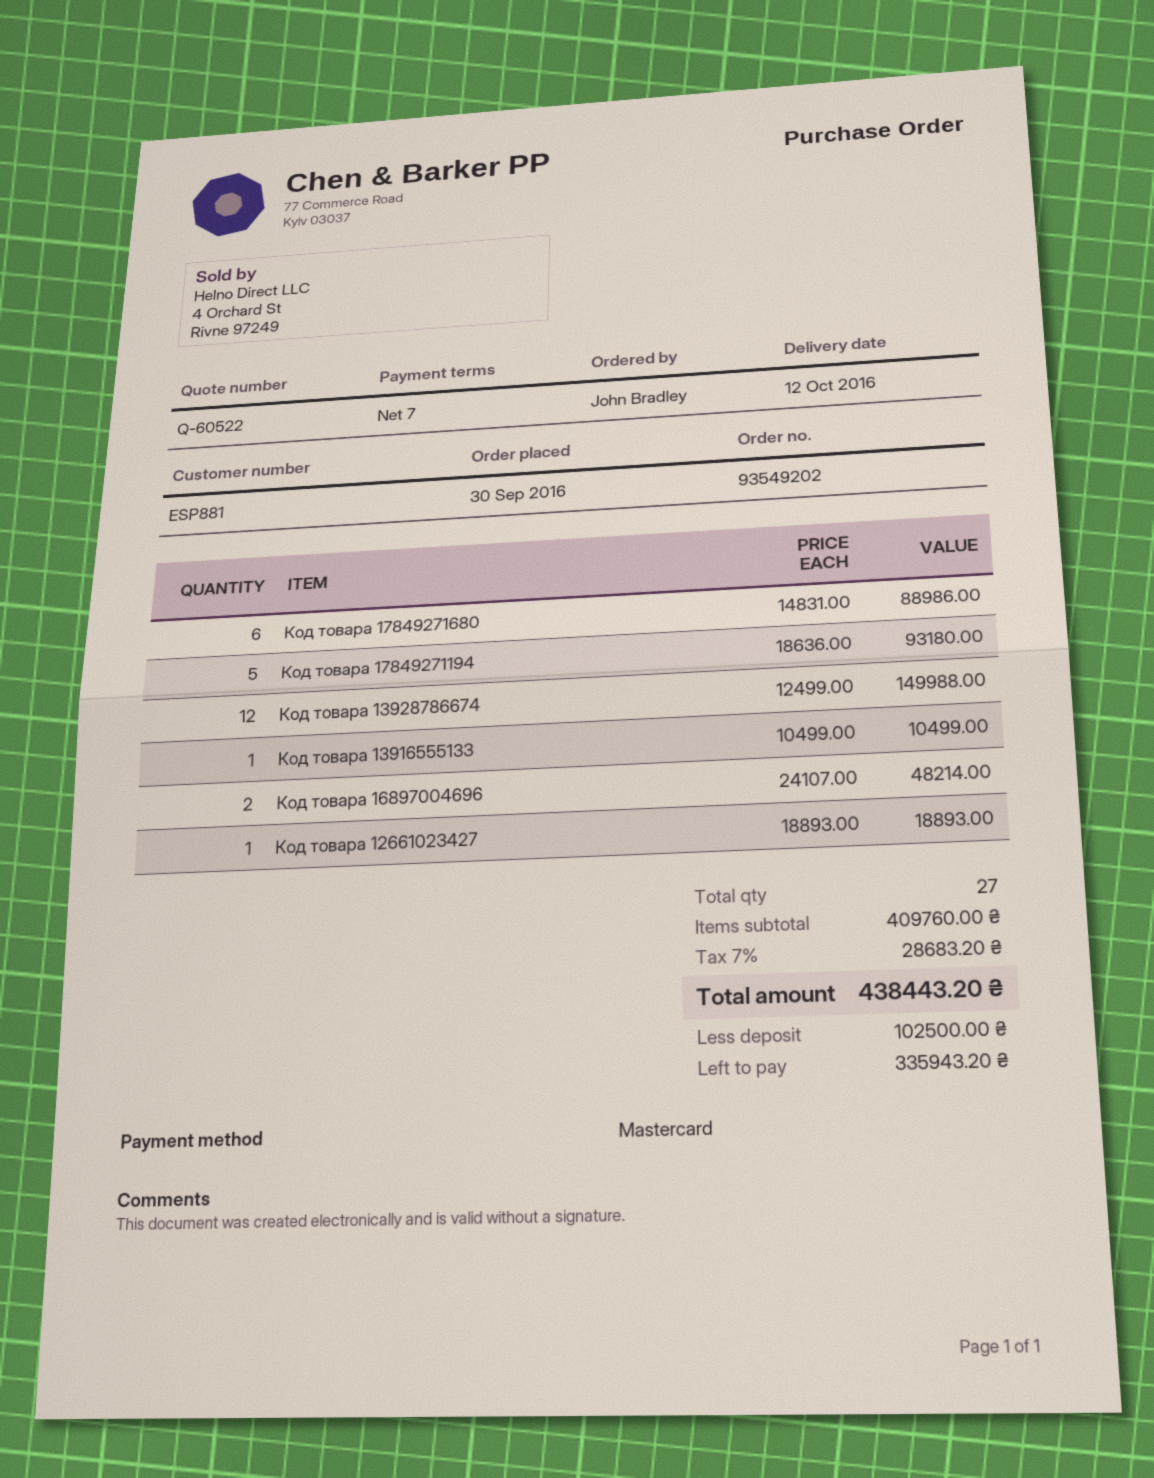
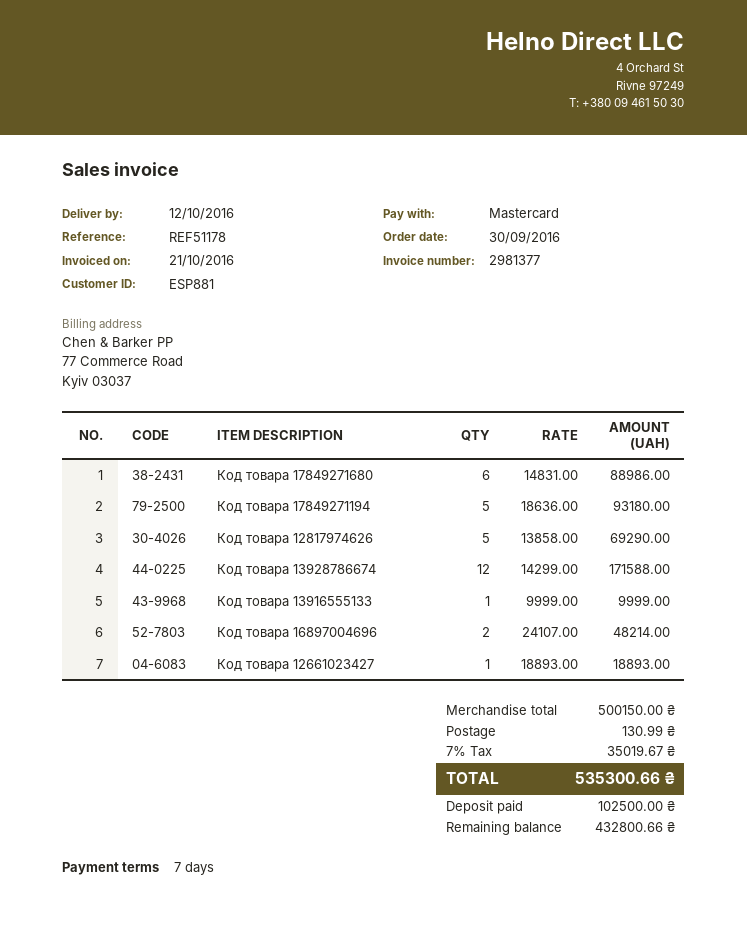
Код товара 13928786674: 12 x 12499.00 = 149988.00 -> 12 x 14299.00 = 171588.00
Код товара 13916555133: 1 x 10499.00 = 10499.00 -> 1 x 9999.00 = 9999.00
Код товара 12817974626: none -> 5 x 13858.00 = 69290.00
subtotal: 409760.00 -> 500150.00
shipping: none -> 130.99
tax: 7% = 28683.20 -> 7% = 35019.67
total: 438443.20 -> 535300.66
balance: 335943.20 -> 432800.66

